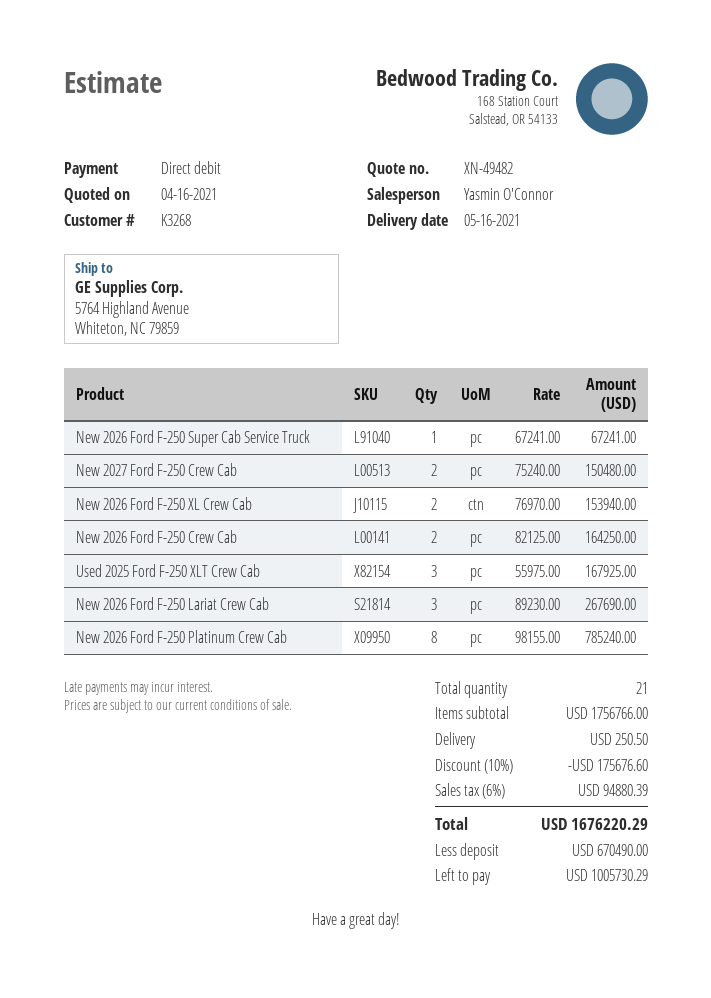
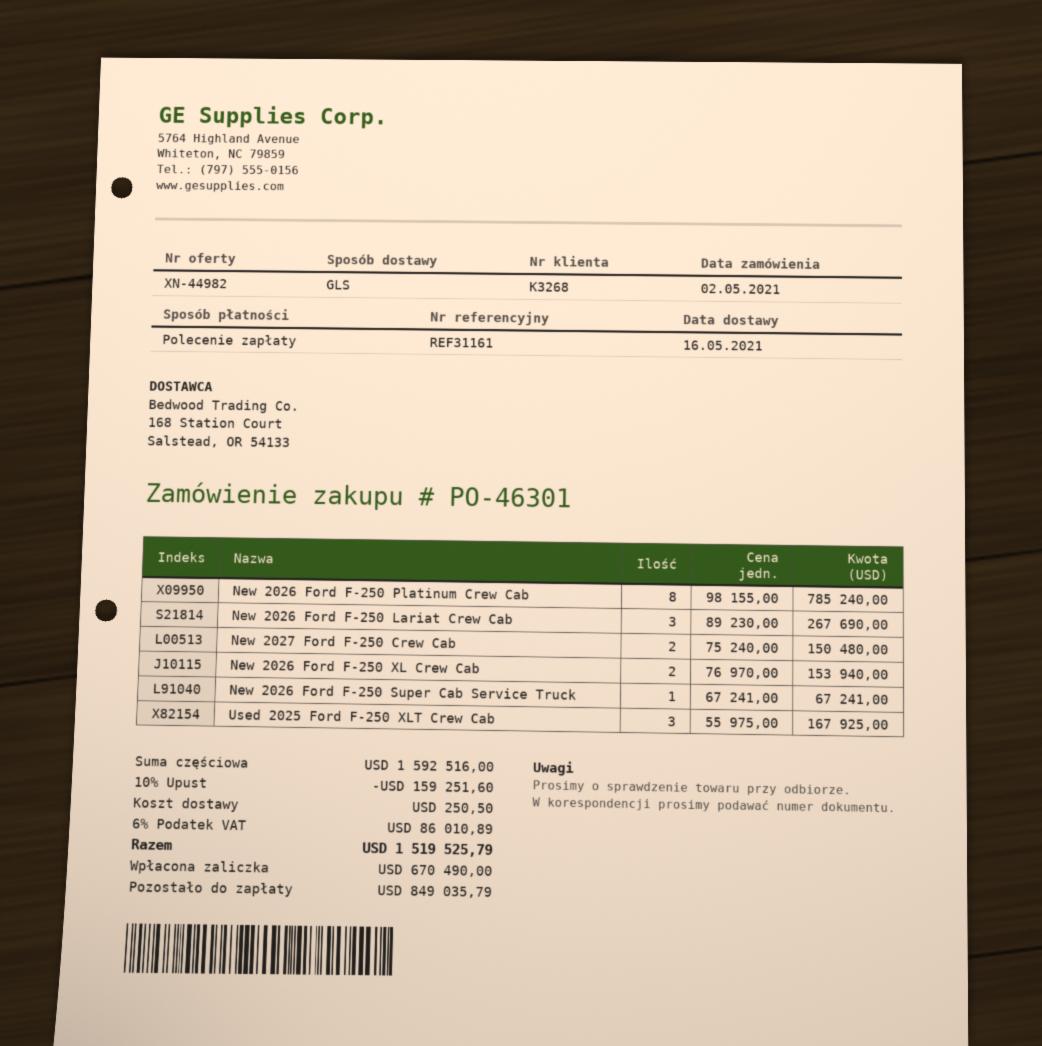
quote number: XN-49482 -> XN-44982
New 2026 Ford F-250 Crew Cab: 2 x 82125.00 = 164250.00 -> none
subtotal: 1756766.00 -> 1592516.00
discount: 10% = 175676.60 -> 10% = 159251.60
tax: 6% = 94880.39 -> 6% = 86010.89
total: 1676220.29 -> 1519525.79
balance: 1005730.29 -> 849035.79

